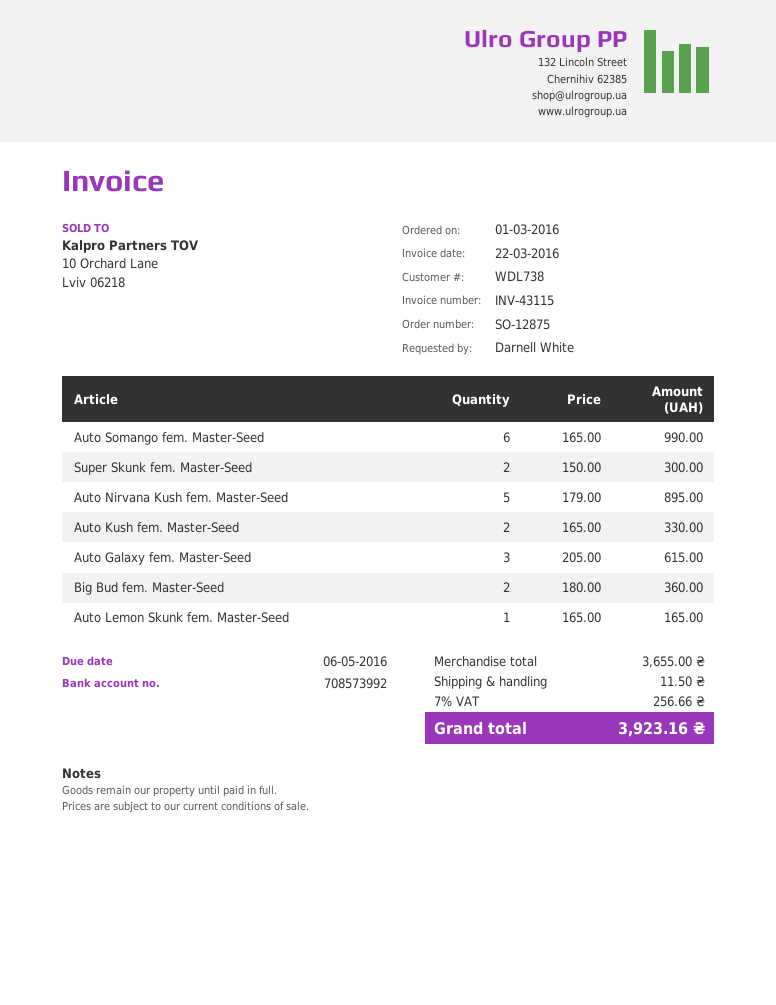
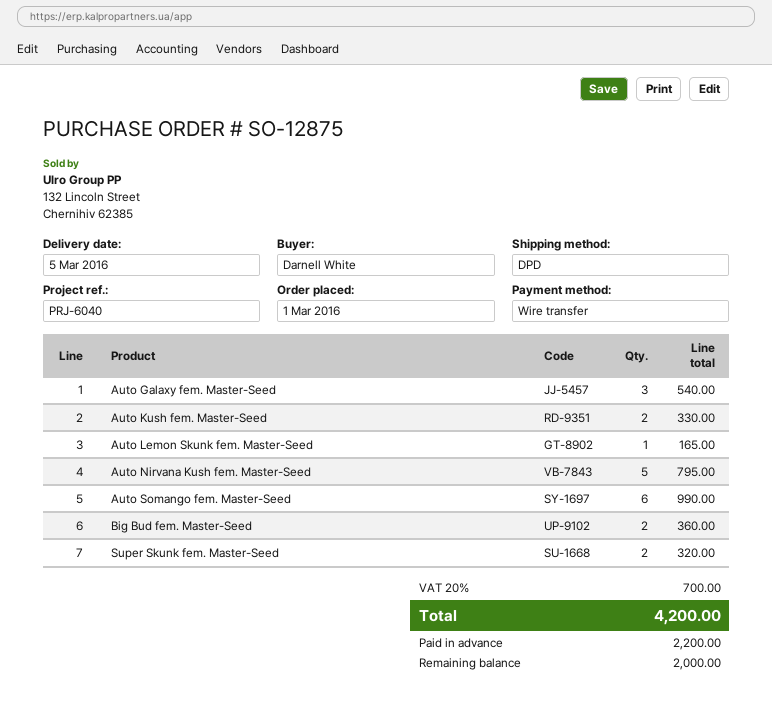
Super Skunk fem. Master-Seed: 2 for 300.00 -> 2 for 320.00
Auto Nirvana Kush fem. Master-Seed: 5 for 895.00 -> 5 for 795.00
Auto Galaxy fem. Master-Seed: 3 for 615.00 -> 3 for 540.00
shipping: 11.50 -> none
tax: 7% = 256.66 -> 20% = 700.00
total: 3923.16 -> 4200.00

